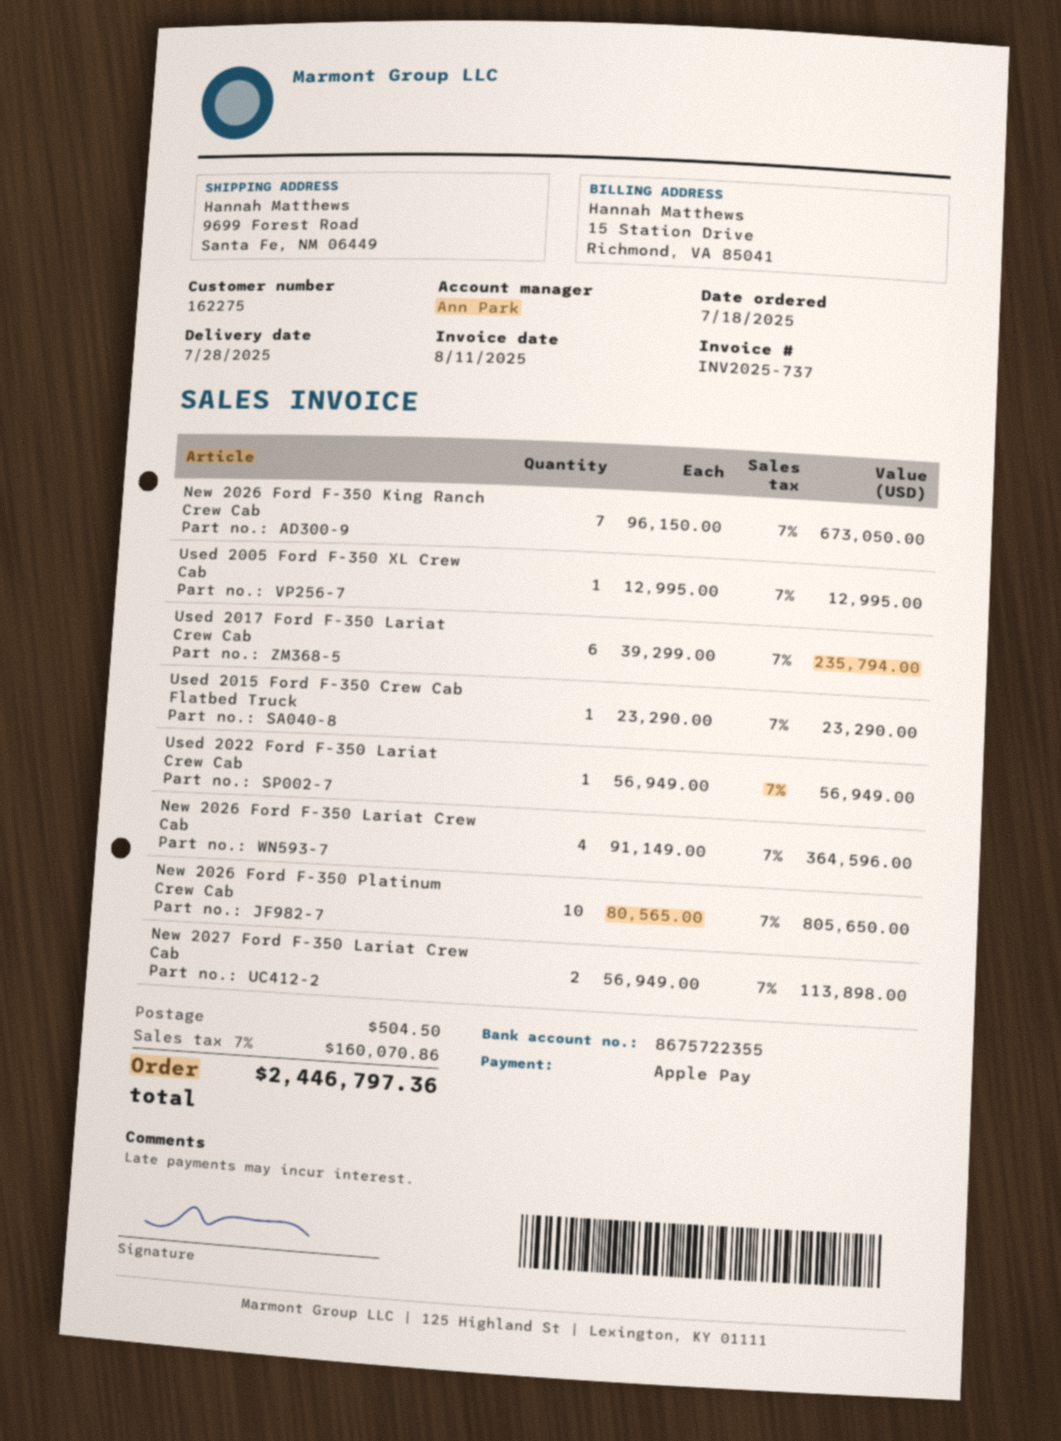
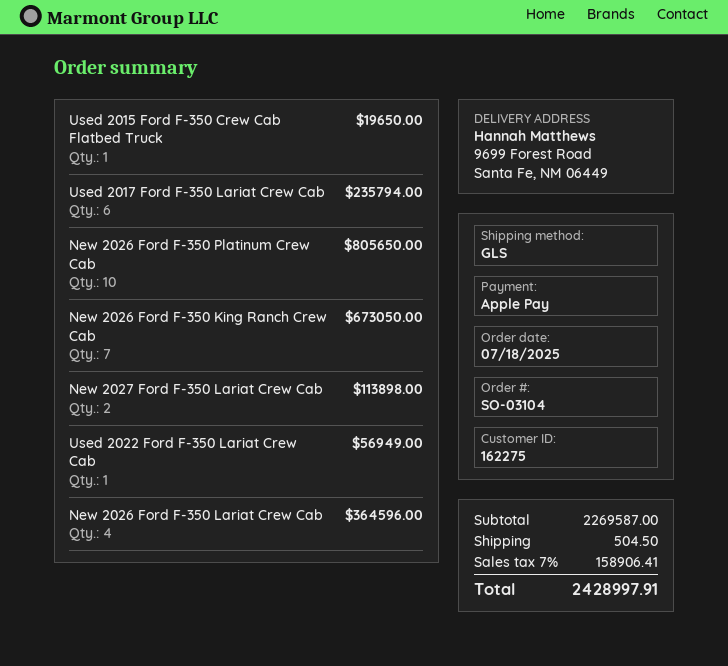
Used 2005 Ford F-350 XL Crew Cab: 1 for 12995.00 -> none
Used 2015 Ford F-350 Crew Cab Flatbed Truck: 1 for 23290.00 -> 1 for 19650.00
tax: 7% = 160070.86 -> 7% = 158906.41
total: 2446797.36 -> 2428997.91

